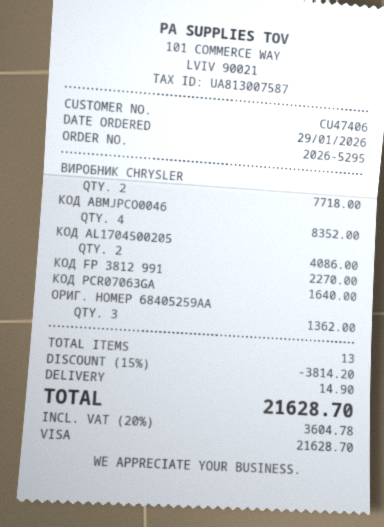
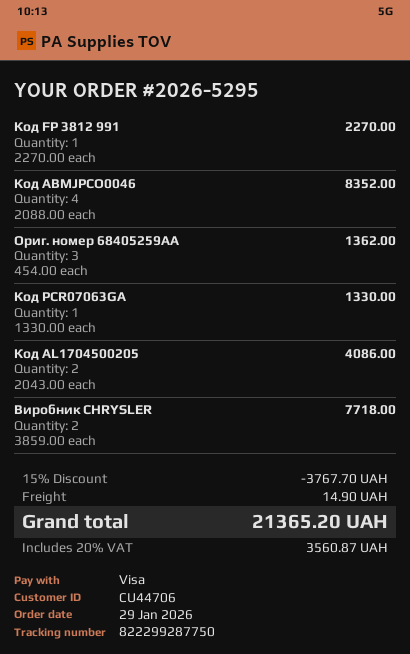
customer number: CU47406 -> CU44706
КОД PCR07063GA: 1 for 1640.00 -> 1 for 1330.00
discount: 15% = 3814.20 -> 15% = 3767.70
tax: 20% = 3604.78 -> 20% = 3560.87
total: 21628.70 -> 21365.20

